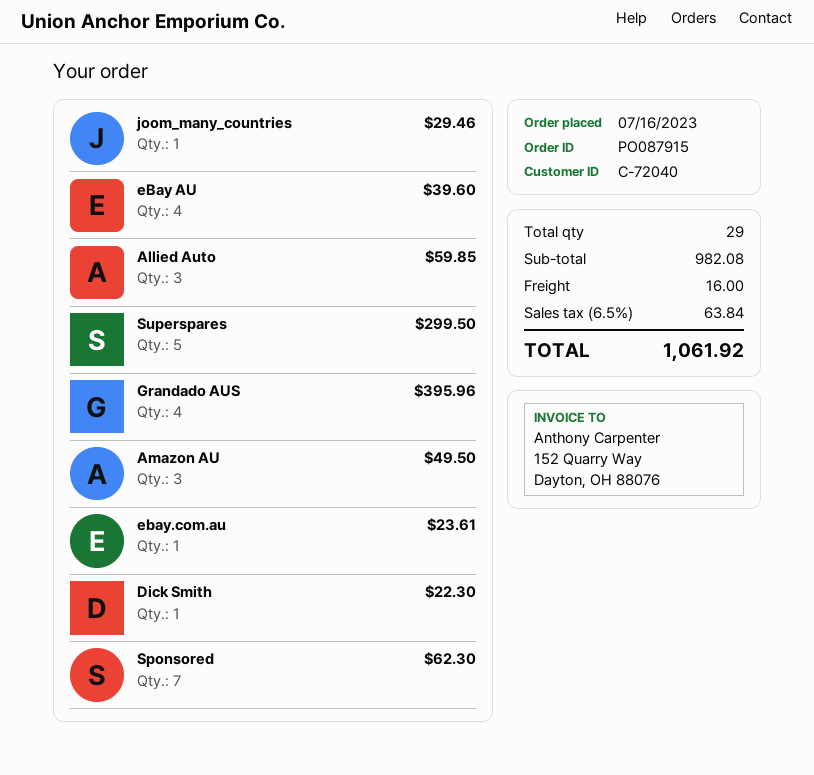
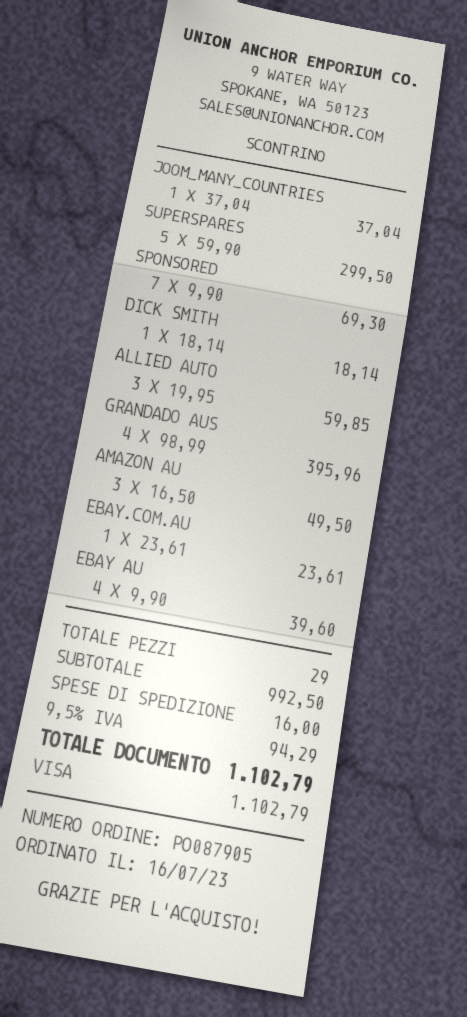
order number: PO087915 -> PO087905
joom_many_countries: 1 for 29.46 -> 1 for 37.04
Dick Smith: 1 for 22.30 -> 1 for 18.14
Sponsored: 7 for 62.30 -> 7 for 69.30
subtotal: 982.08 -> 992.50
tax: 6.5% = 63.84 -> 9.5% = 94.29
total: 1061.92 -> 1102.79

